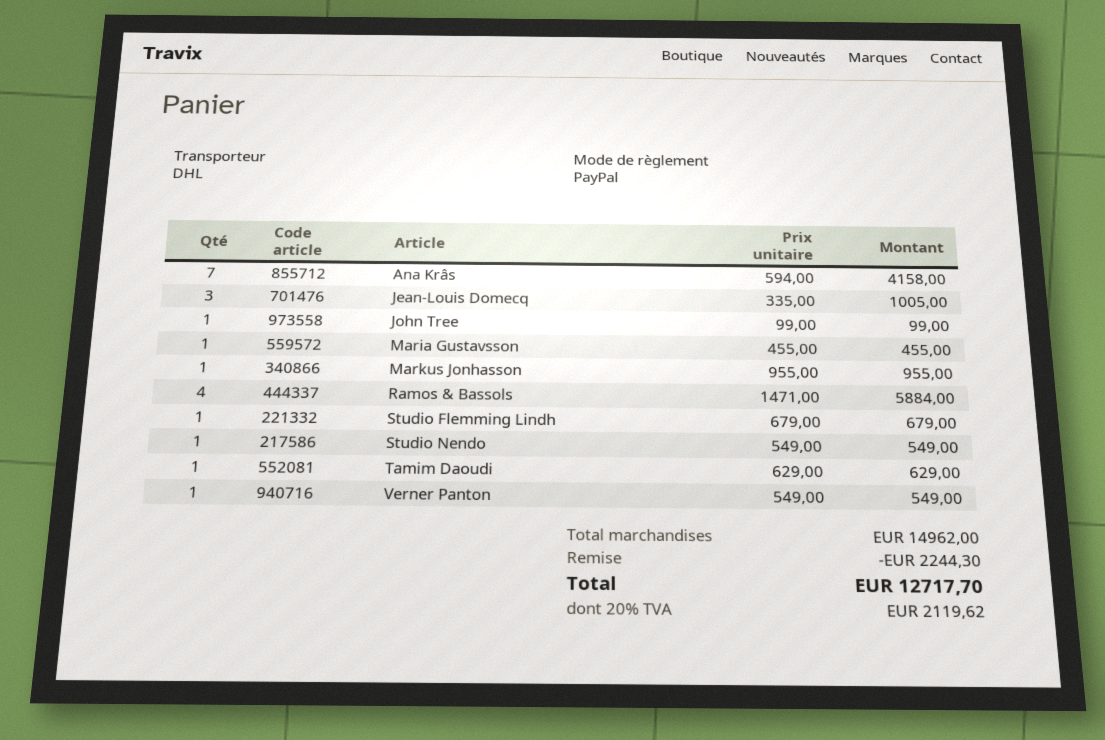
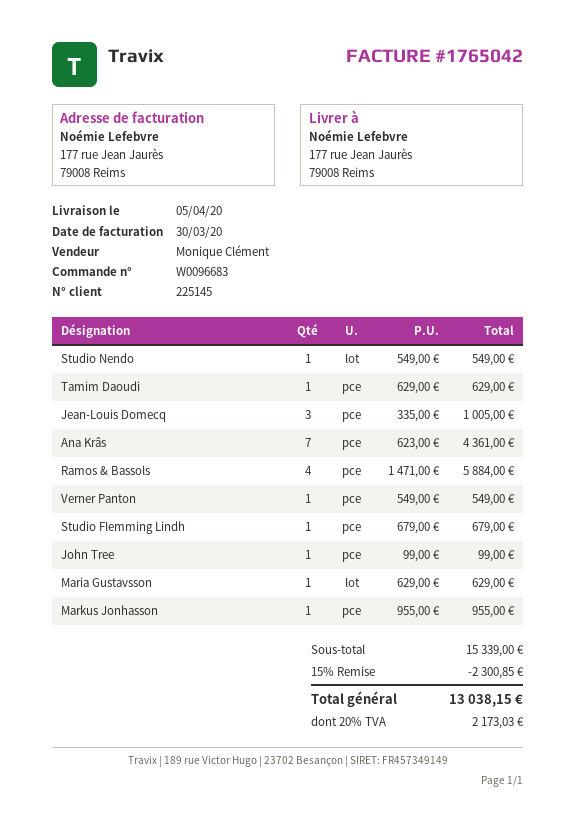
Ana Krâs: 7 x 594.00 = 4158.00 -> 7 x 623.00 = 4361.00
Maria Gustavsson: 1 x 455.00 = 455.00 -> 1 x 629.00 = 629.00
subtotal: 14962.00 -> 15339.00
discount: 2244.30 -> 2300.85
tax: 20% = 2119.62 -> 20% = 2173.03
total: 12717.70 -> 13038.15

